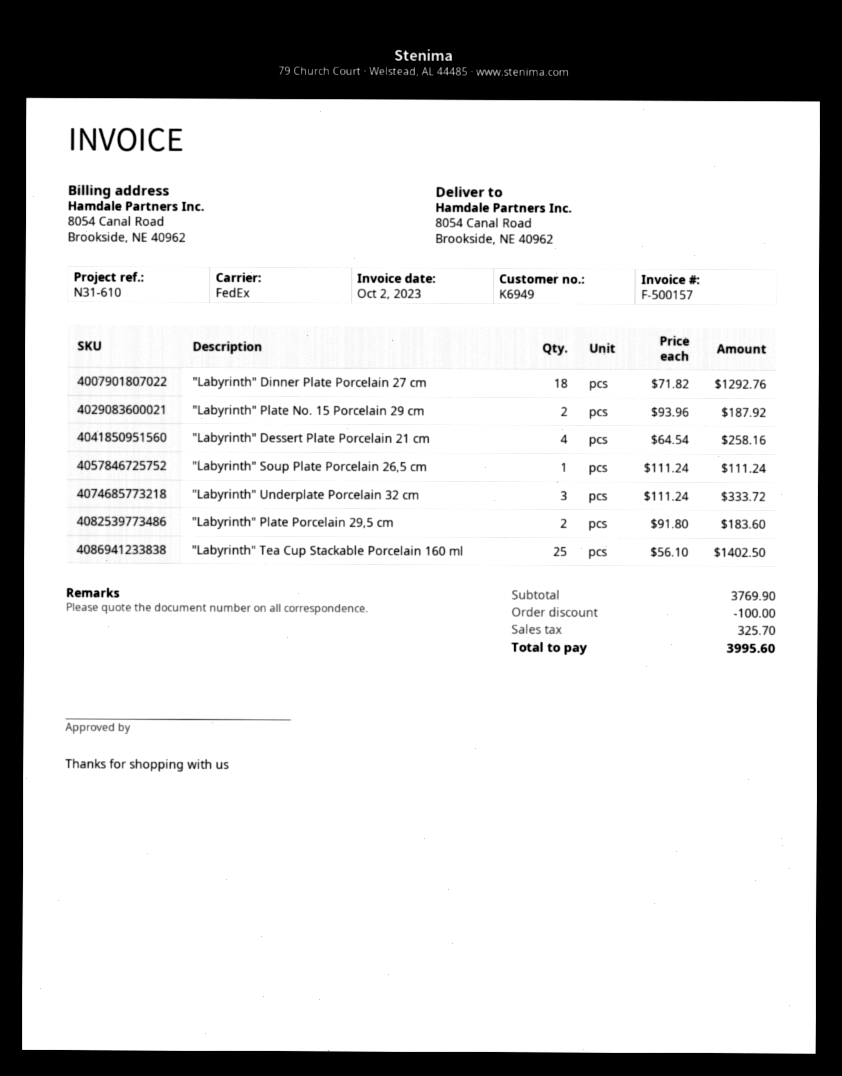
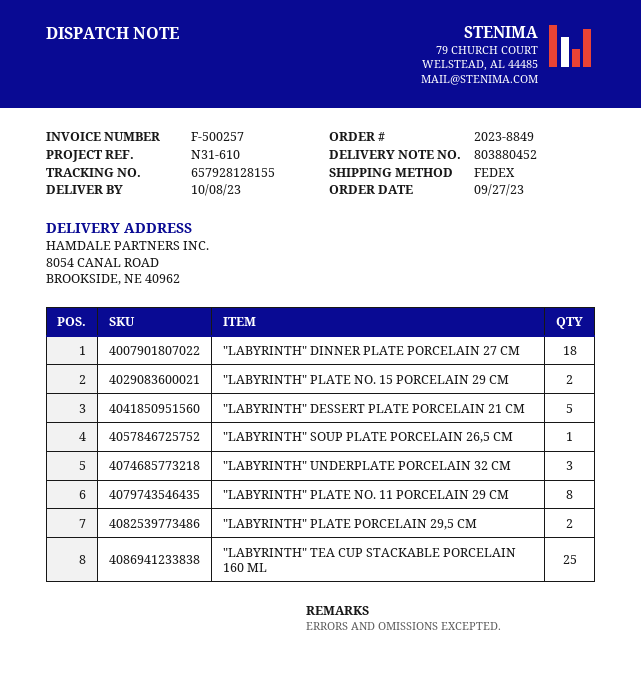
invoice number: F-500157 -> F-500257
"Labyrinth" Dessert Plate Porcelain 21 cm: 4 -> 5
"LABYRINTH" PLATE NO. 11 PORCELAIN 29 CM: none -> 8

